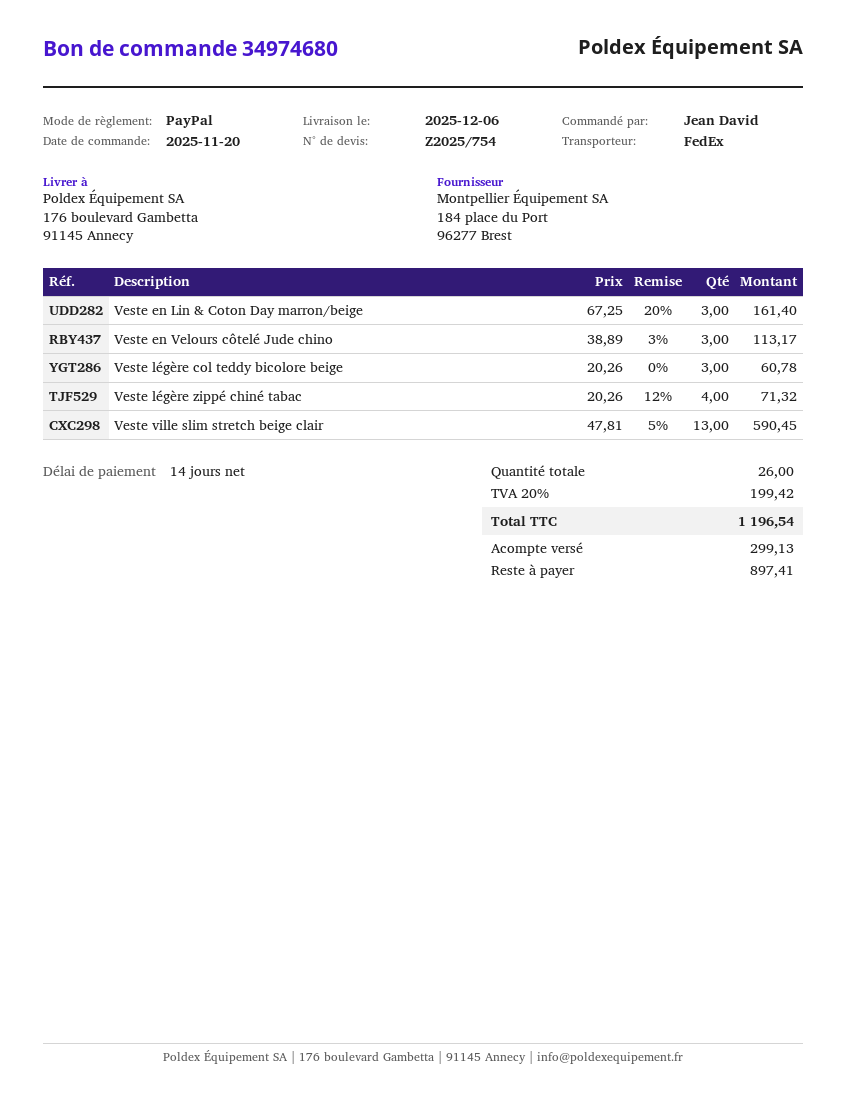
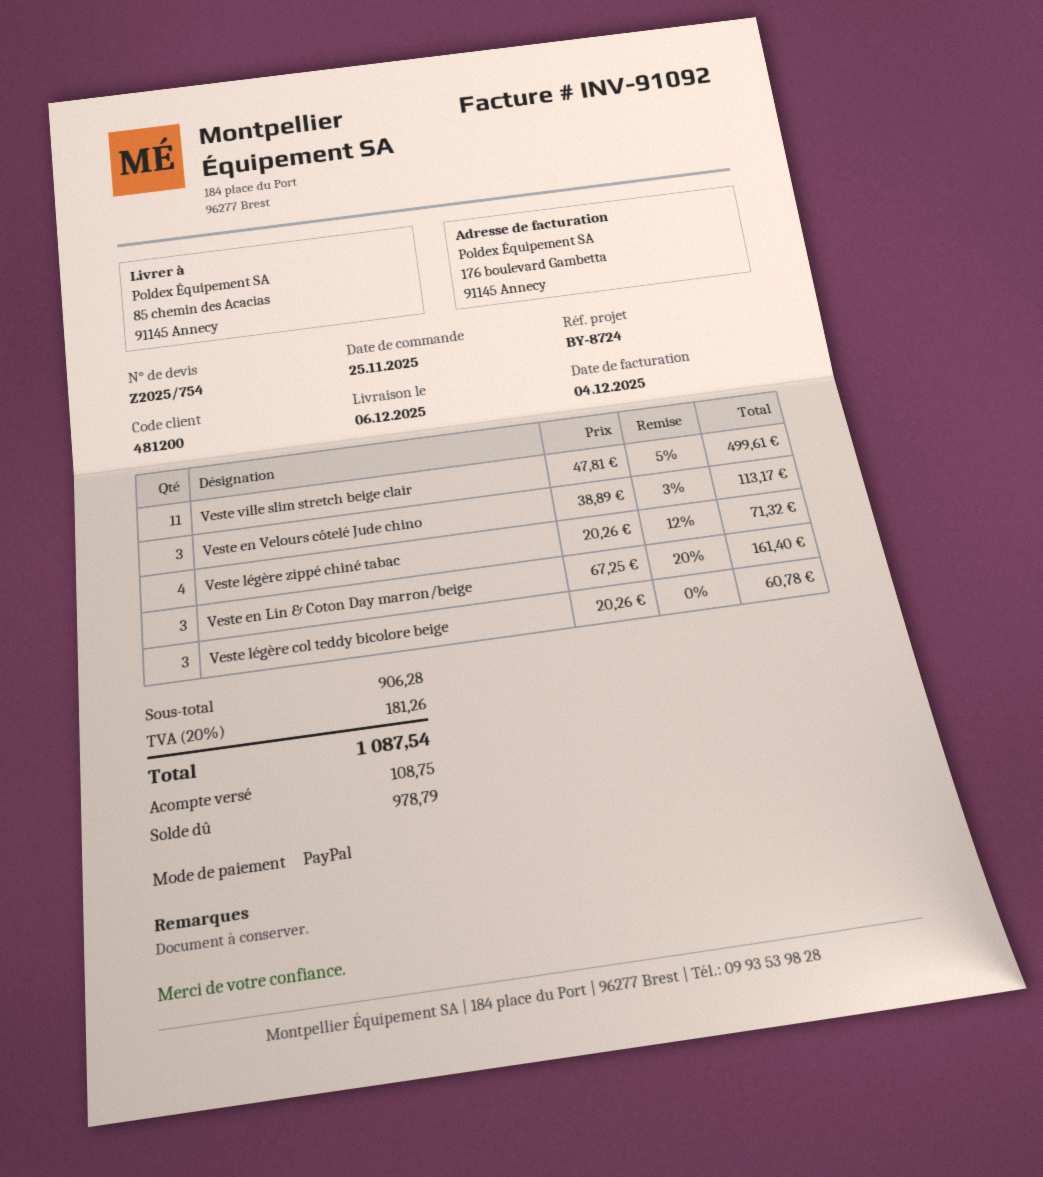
order date: 2025-11-20 -> 2025-11-25
ship to: 176 boulevard Gambetta, 91145 Annecy -> 85 chemin des Acacias, 91145 Annecy
Veste ville slim stretch beige clair: 13 x 47.81 - 5% = 590.45 -> 11 x 47.81 - 5% = 499.61
tax: 20% = 199.42 -> 20% = 181.26
total: 1196.54 -> 1087.54
deposit: 299.13 -> 108.75
balance: 897.41 -> 978.79

